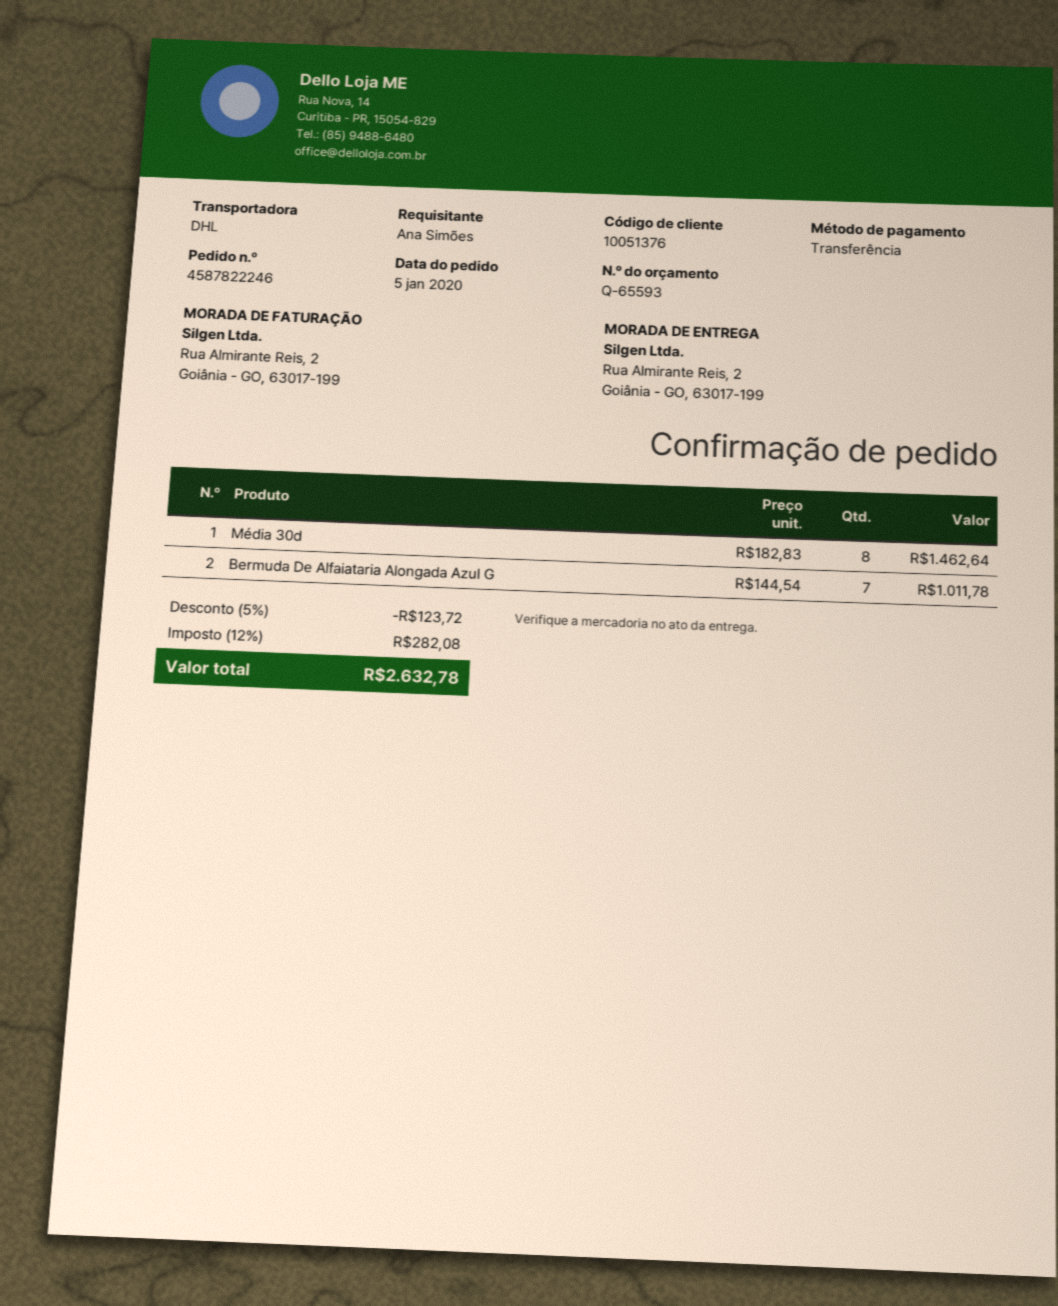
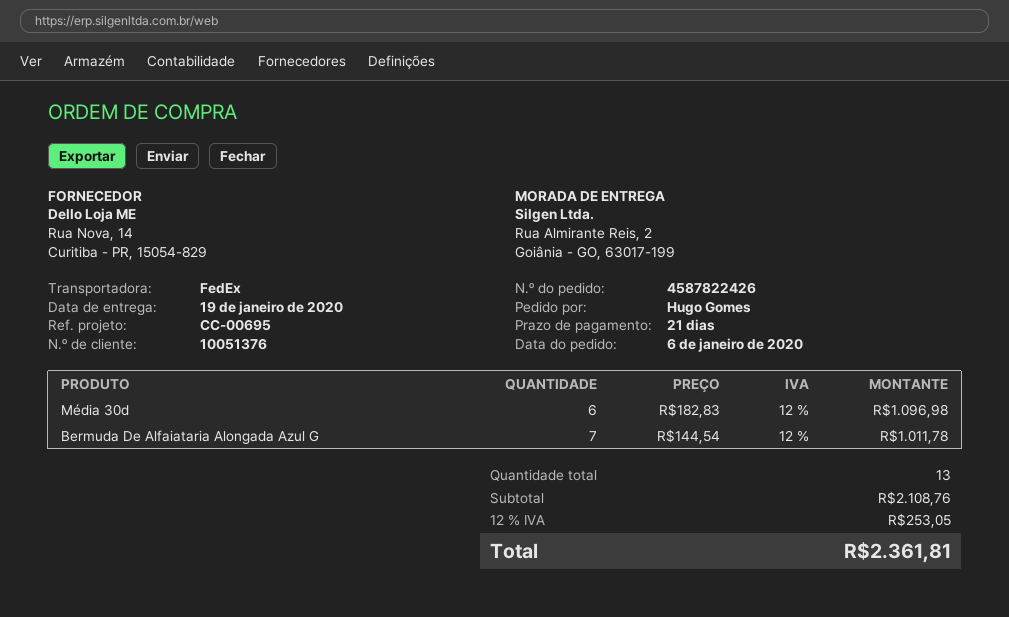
order number: 4587822246 -> 4587822426
order date: 2020-01-05 -> 2020-01-06
ordered by: Ana Simões -> Hugo Gomes
shipping method: DHL -> FedEx
Média 30d: 8 x 182.83 = 1462.64 -> 6 x 182.83 = 1096.98
discount: 5% = 123.72 -> none
tax: 12% = 282.08 -> 12% = 253.05
total: 2632.78 -> 2361.81

